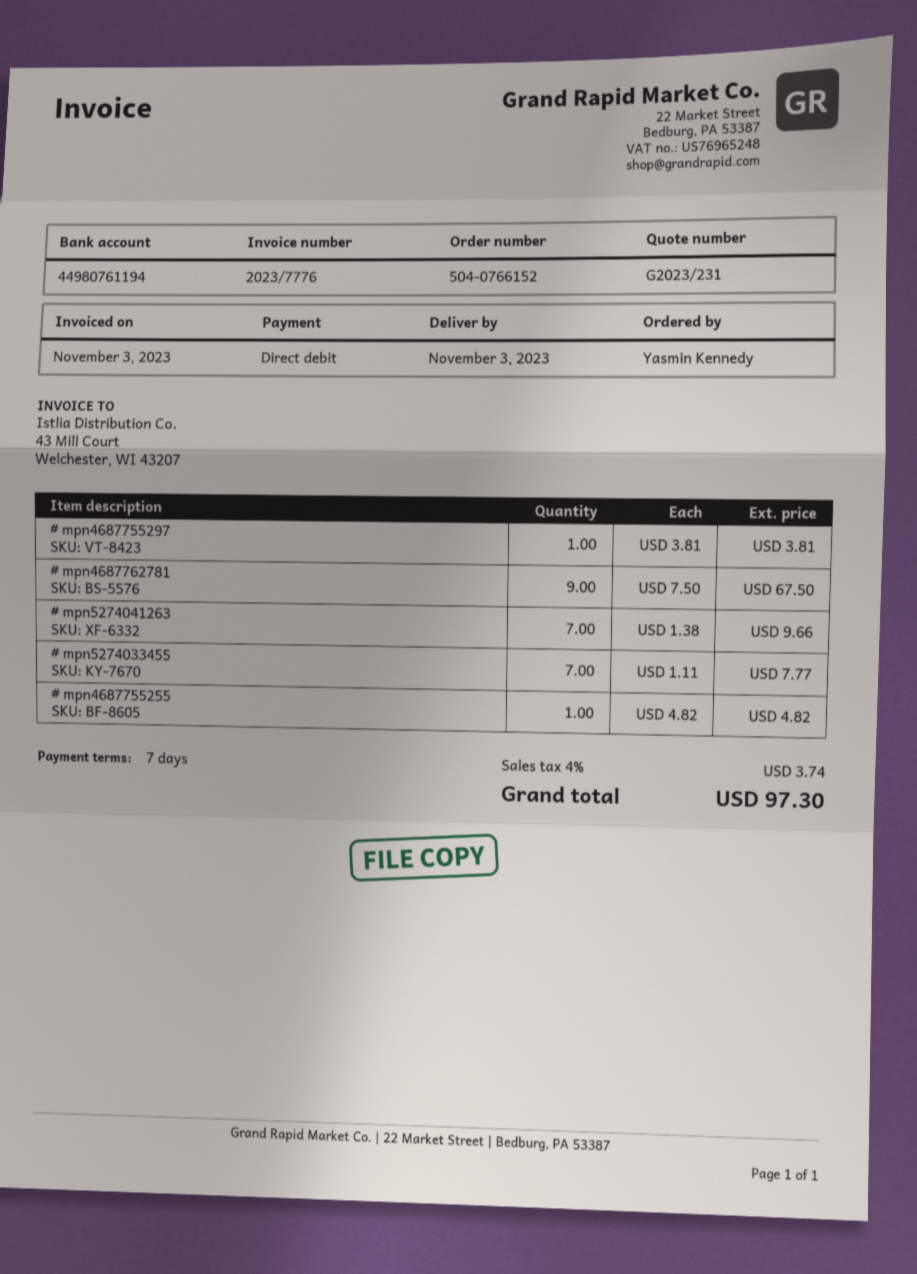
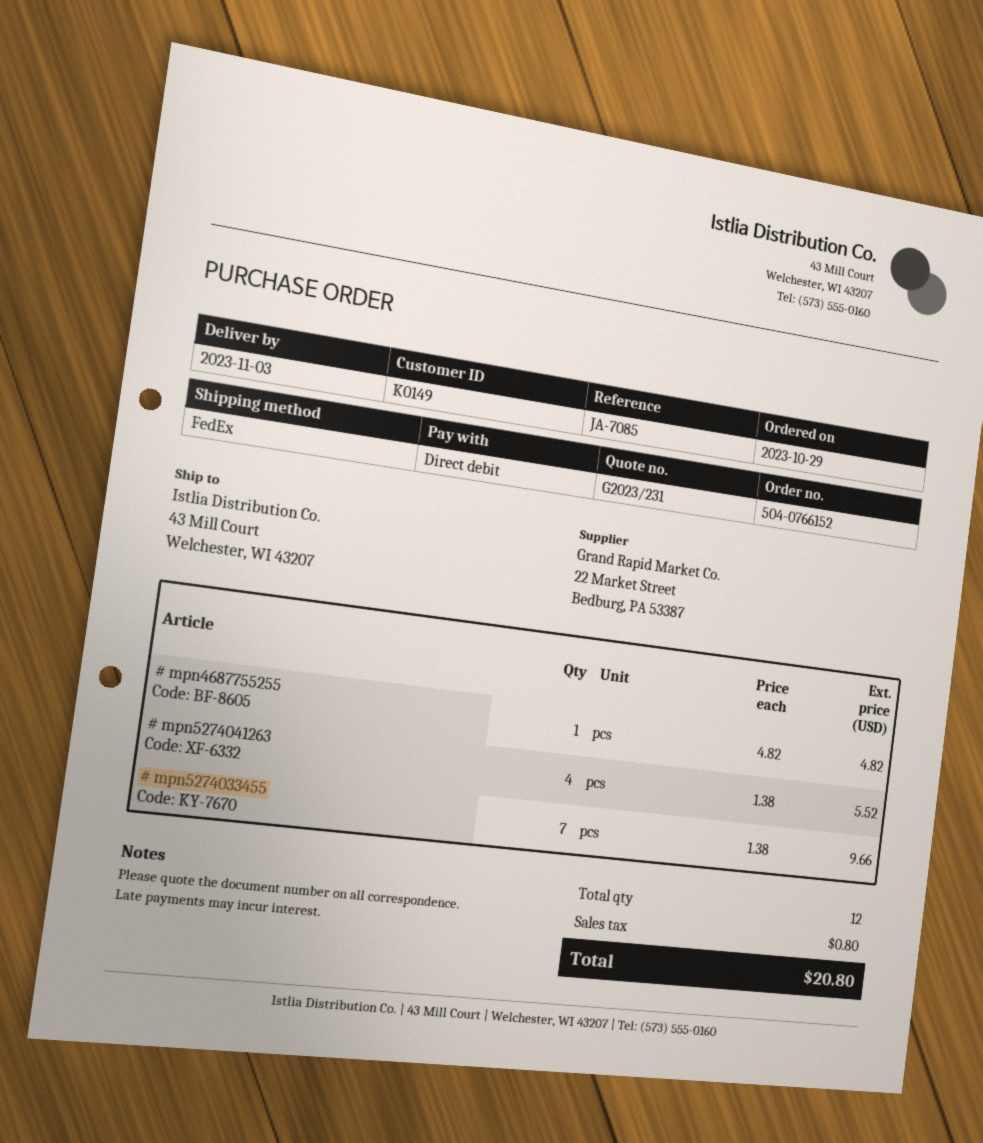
# mpn4687755297: 1 x 3.81 = 3.81 -> none
# mpn4687762781: 9 x 7.50 = 67.50 -> none
# mpn5274041263: 7 x 1.38 = 9.66 -> 4 x 1.38 = 5.52
# mpn5274033455: 7 x 1.11 = 7.77 -> 7 x 1.38 = 9.66
tax: 3.74 -> 0.80
total: 97.30 -> 20.80

